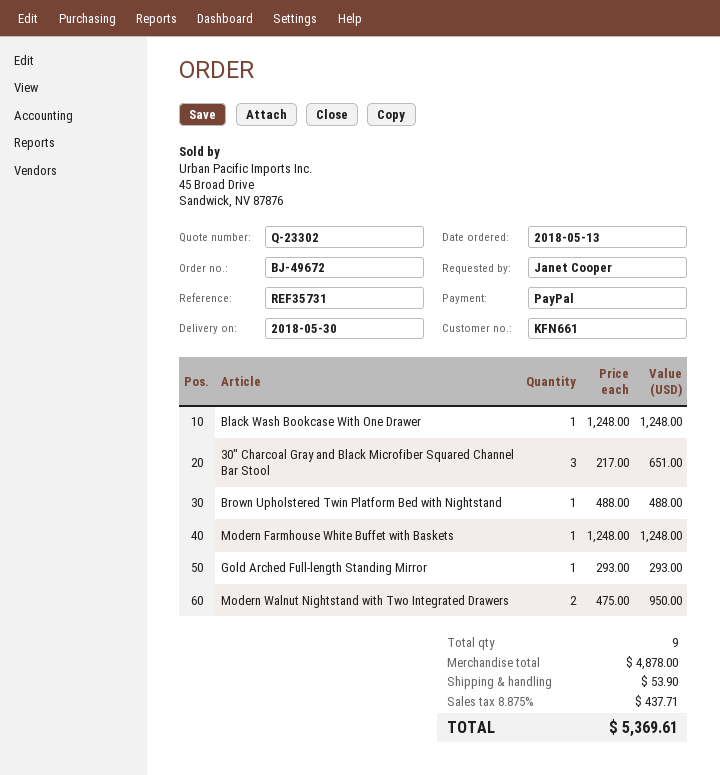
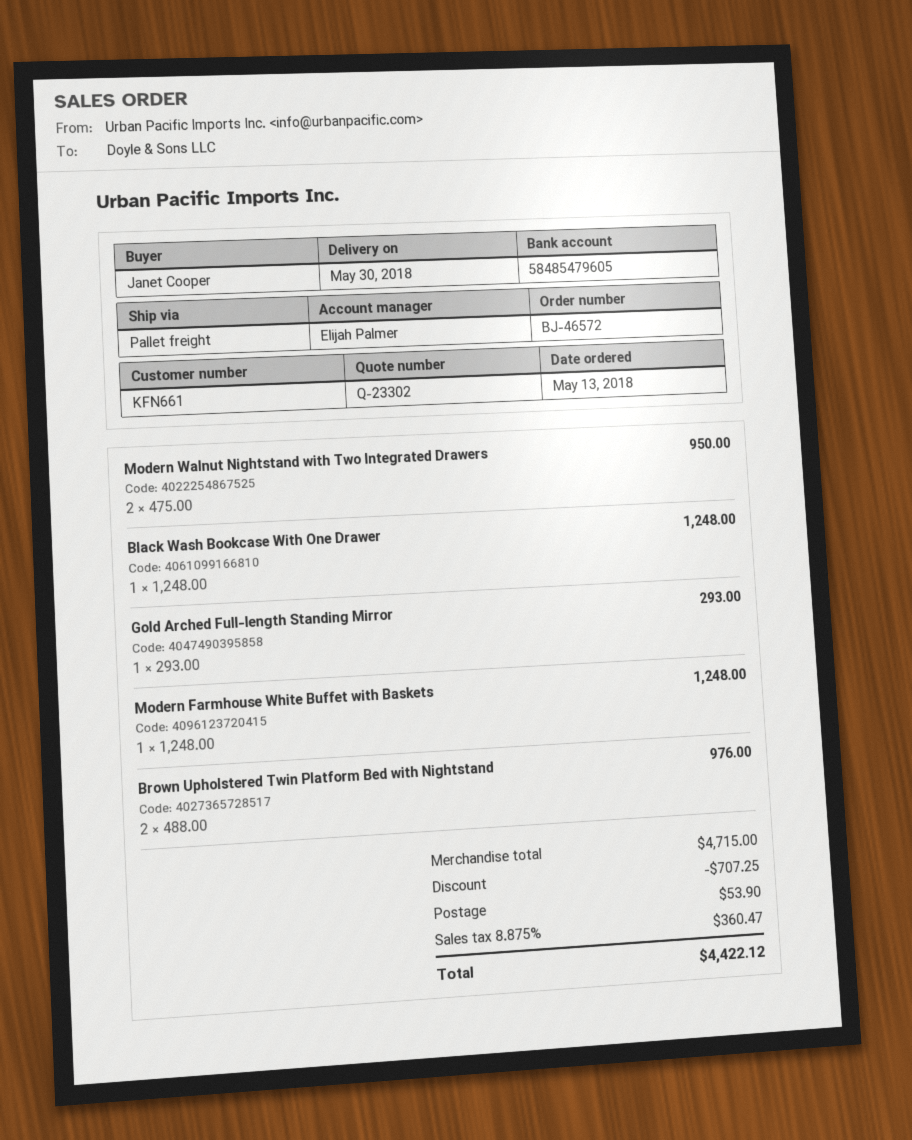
order number: BJ-49672 -> BJ-46572
30" Charcoal Gray and Black Microfiber Squared Channel Bar Stool: 3 x 217.00 = 651.00 -> none
Brown Upholstered Twin Platform Bed with Nightstand: 1 x 488.00 = 488.00 -> 2 x 488.00 = 976.00
subtotal: 4878.00 -> 4715.00
discount: none -> 707.25
tax: 8.875% = 437.71 -> 8.875% = 360.47
total: 5369.61 -> 4422.12

